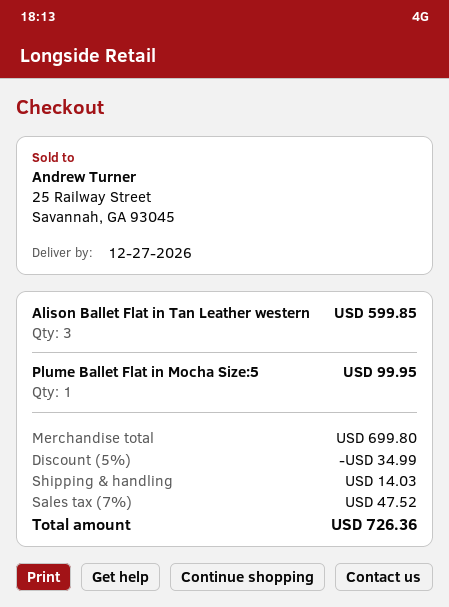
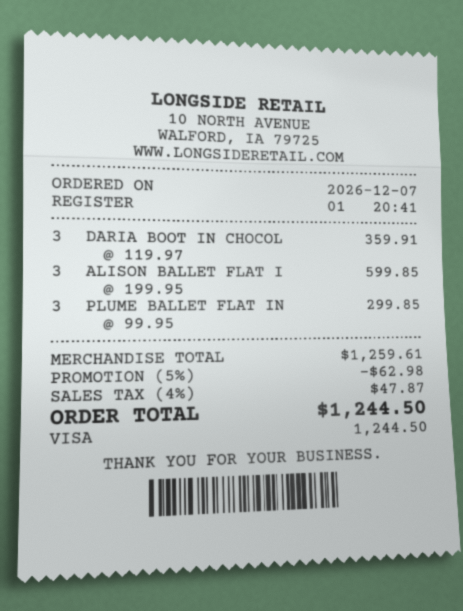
Plume Ballet Flat in Mocha Size:5: 1 for 99.95 -> 3 for 299.85
DARIA BOOT IN CHOCOL: none -> 3 for 359.91
subtotal: 699.80 -> 1259.61
discount: 5% = 34.99 -> 5% = 62.98
shipping: 14.03 -> none
tax: 7% = 47.52 -> 4% = 47.87
total: 726.36 -> 1244.50

